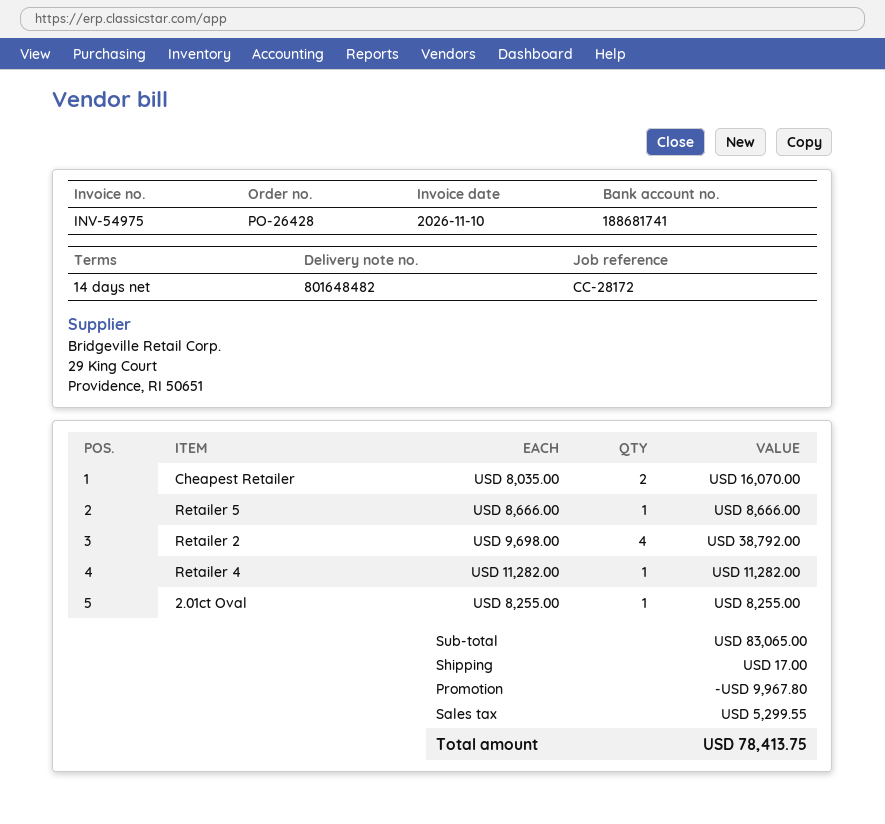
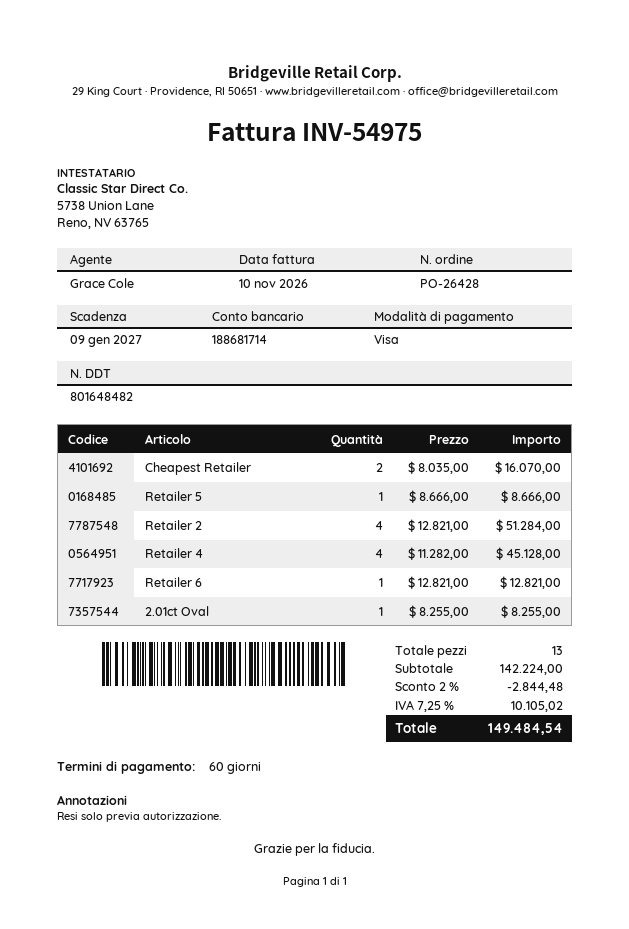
payment terms: 14 days -> 60 days
bank account: 188681741 -> 188681714
Retailer 2: 4 x 9698.00 = 38792.00 -> 4 x 12821.00 = 51284.00
Retailer 4: 1 x 11282.00 = 11282.00 -> 4 x 11282.00 = 45128.00
Retailer 6: none -> 1 x 12821.00 = 12821.00
subtotal: 83065.00 -> 142224.00
discount: 9967.80 -> 2844.48
shipping: 17.00 -> none
tax: 5299.55 -> 10105.02
total: 78413.75 -> 149484.54

